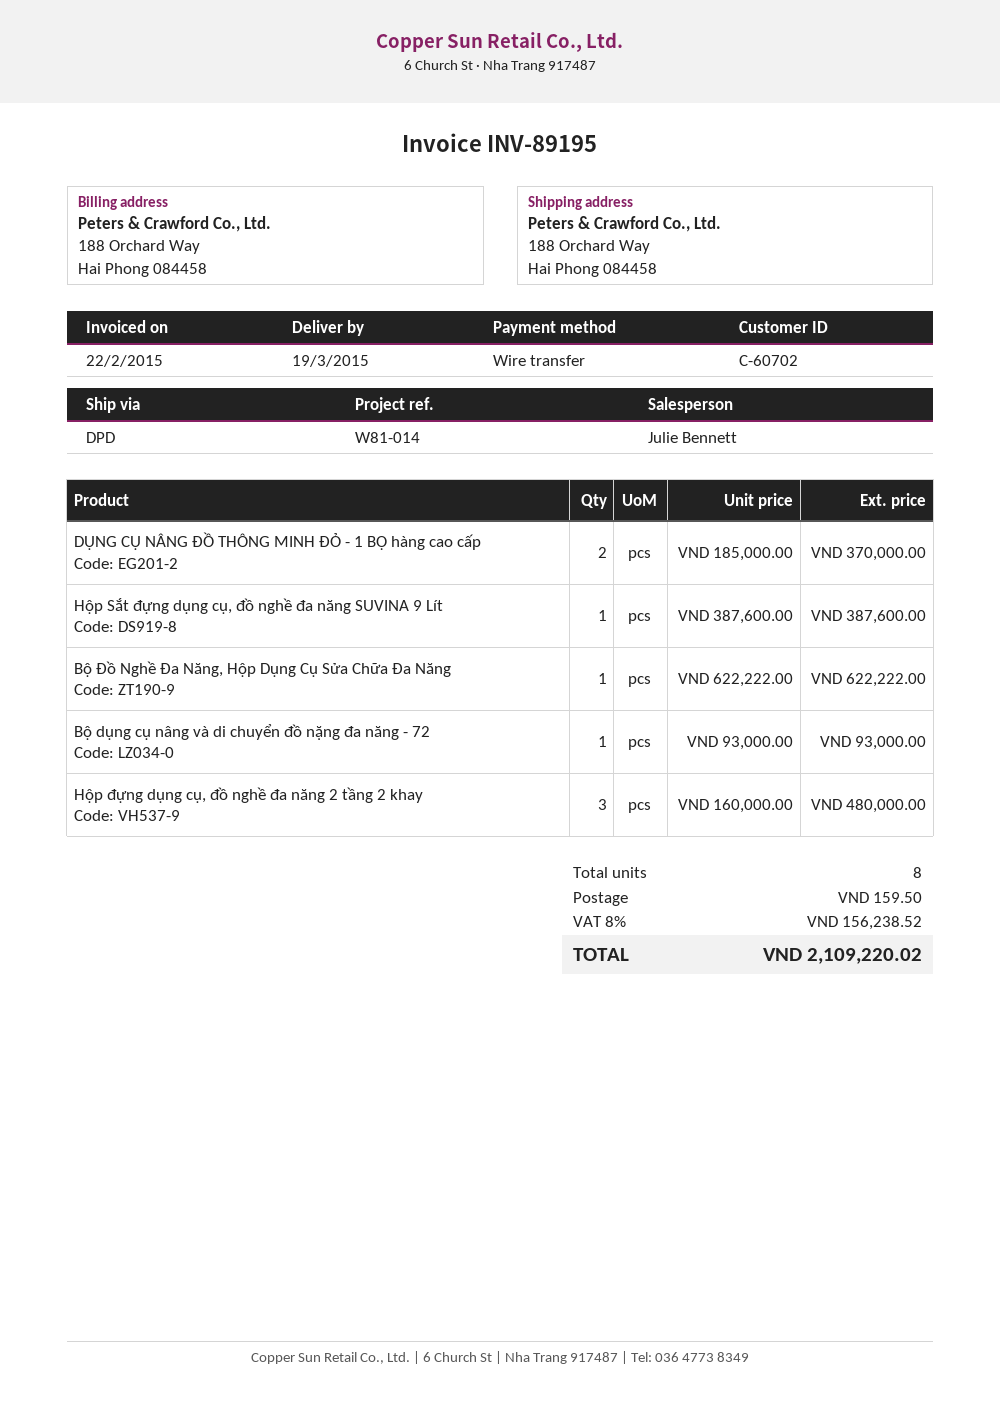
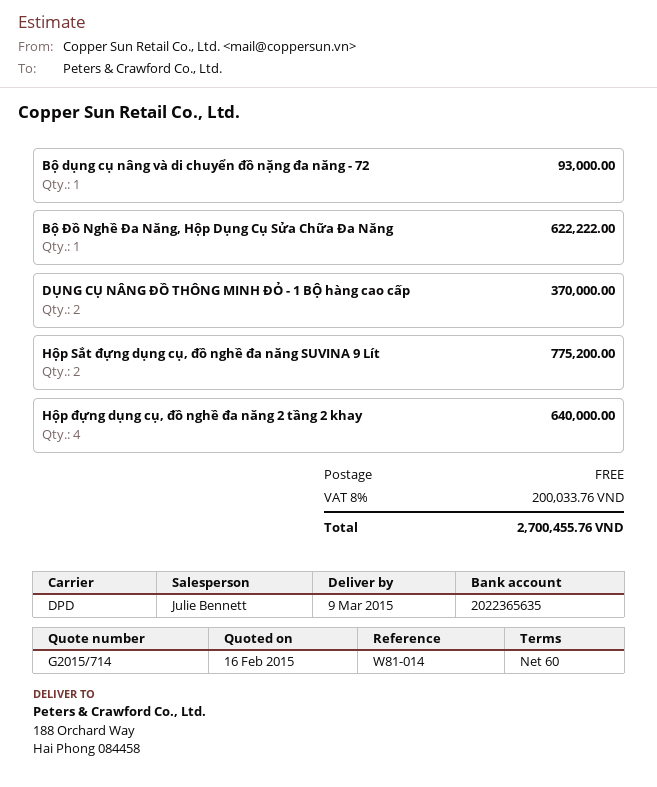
delivery date: 2015-03-19 -> 2015-03-09
Hộp Sắt đựng dụng cụ, đồ nghề đa năng SUVINA 9 Lít: 1 for 387600.00 -> 2 for 775200.00
Hộp đựng dụng cụ, đồ nghề đa năng 2 tầng 2 khay: 3 for 480000.00 -> 4 for 640000.00
shipping: 159.50 -> 0.00
tax: 8% = 156238.52 -> 8% = 200033.76
total: 2109220.02 -> 2700455.76

